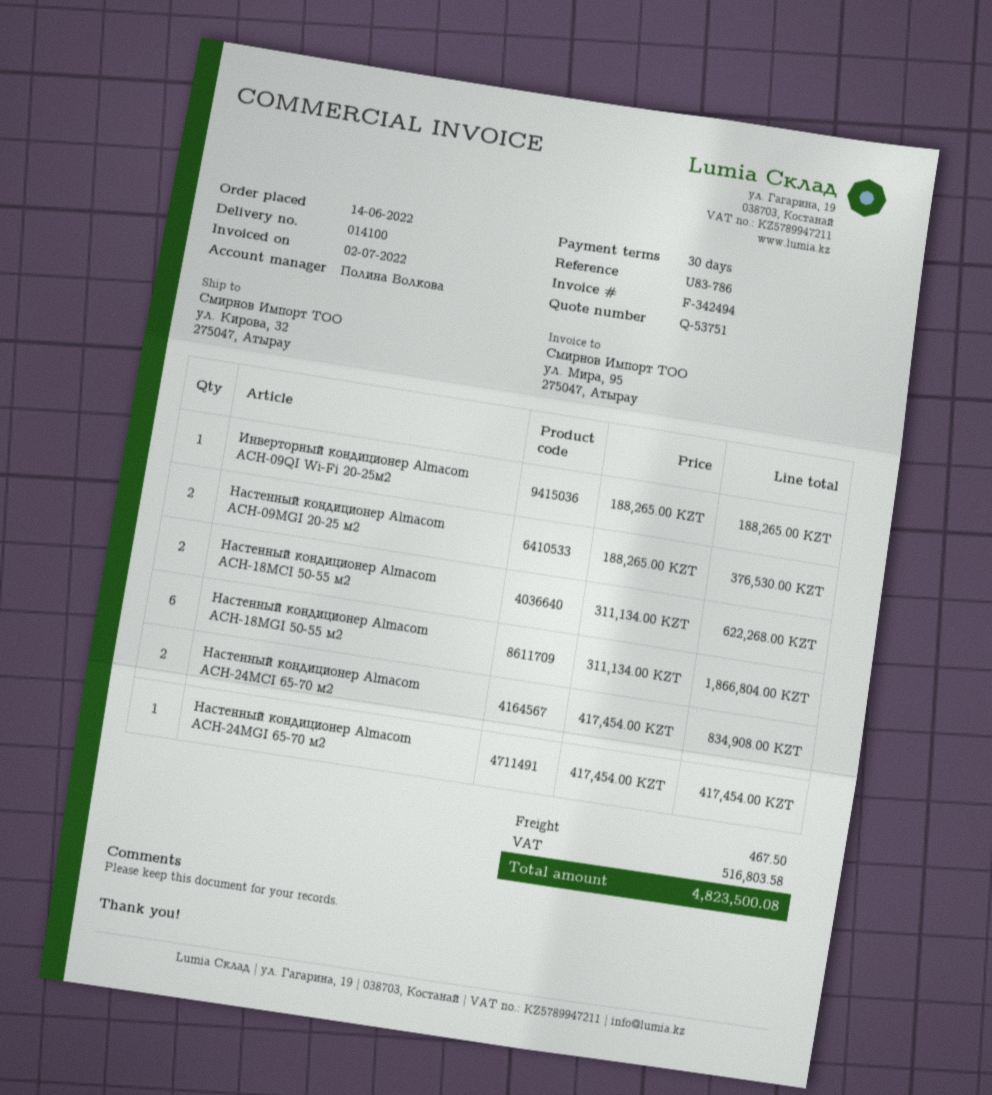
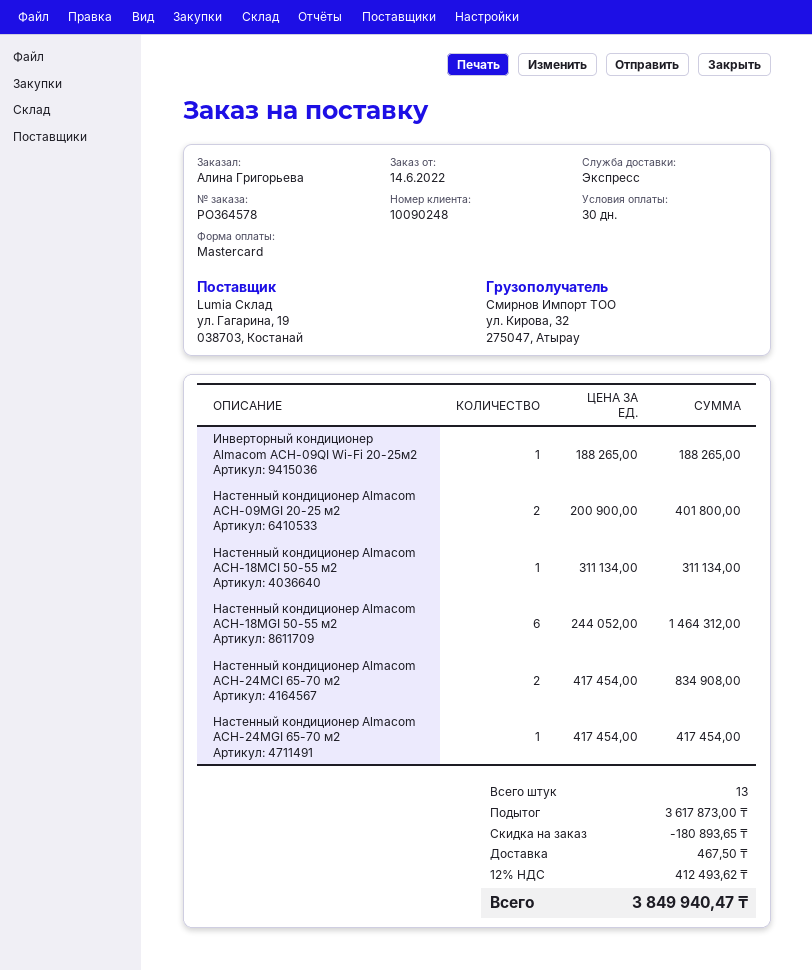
Настенный кондиционер Almacom ACH-09MGI 20-25 м2: 2 x 188265.00 = 376530.00 -> 2 x 200900.00 = 401800.00
Настенный кондиционер Almacom ACH-18MCI 50-55 м2: 2 x 311134.00 = 622268.00 -> 1 x 311134.00 = 311134.00
Настенный кондиционер Almacom ACH-18MGI 50-55 м2: 6 x 311134.00 = 1866804.00 -> 6 x 244052.00 = 1464312.00
discount: none -> 180893.65
tax: 516803.58 -> 412493.62
total: 4823500.08 -> 3849940.47

